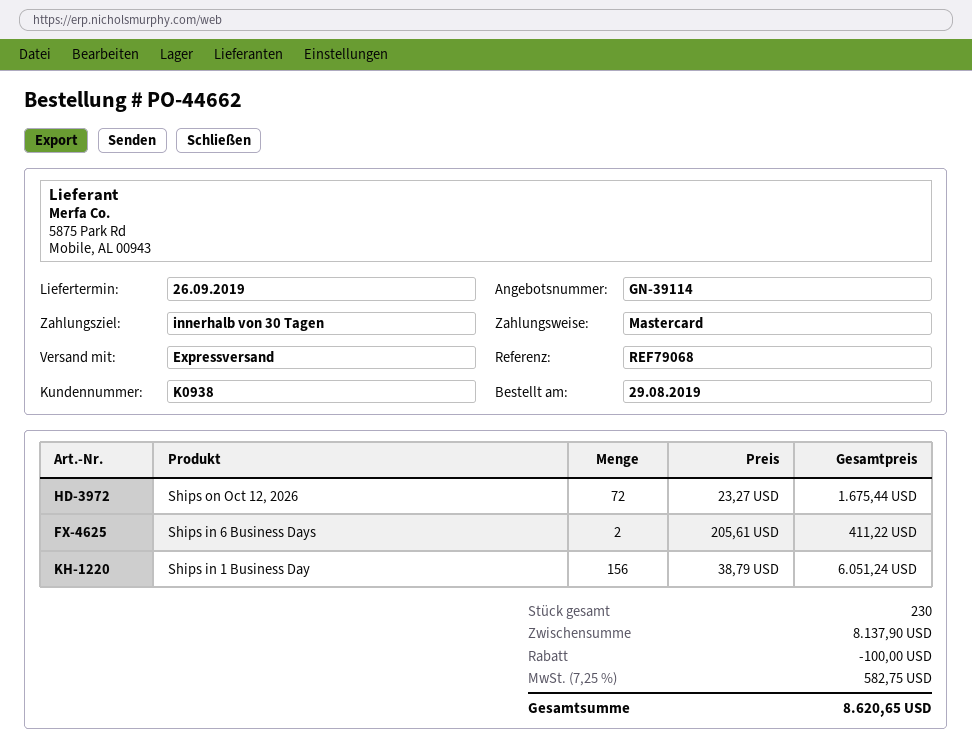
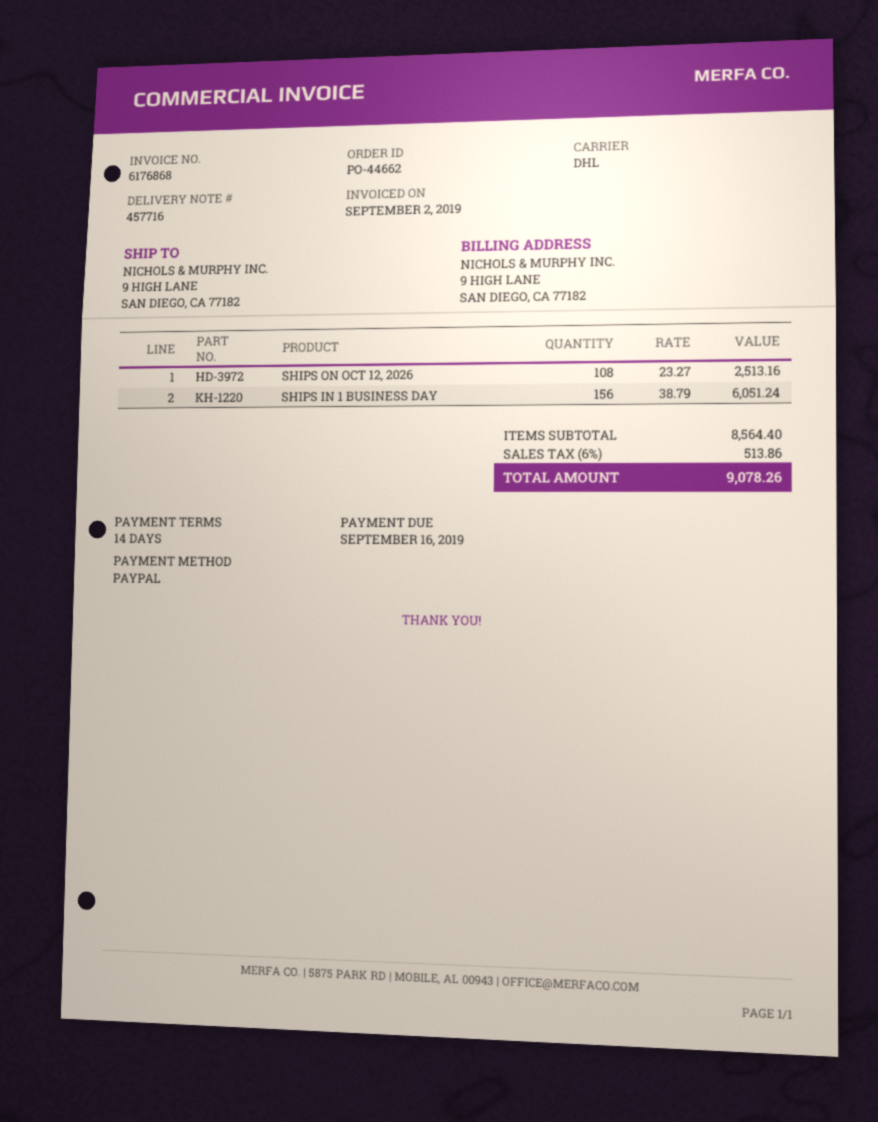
payment terms: 30 days -> 14 days
payment method: Mastercard -> PayPal
shipping method: express -> DHL
Ships on Oct 12, 2026: 72 x 23.27 = 1675.44 -> 108 x 23.27 = 2513.16
Ships in 6 Business Days: 2 x 205.61 = 411.22 -> none
subtotal: 8137.90 -> 8564.40
discount: 100.00 -> none
tax: 7.25% = 582.75 -> 6% = 513.86
total: 8620.65 -> 9078.26

